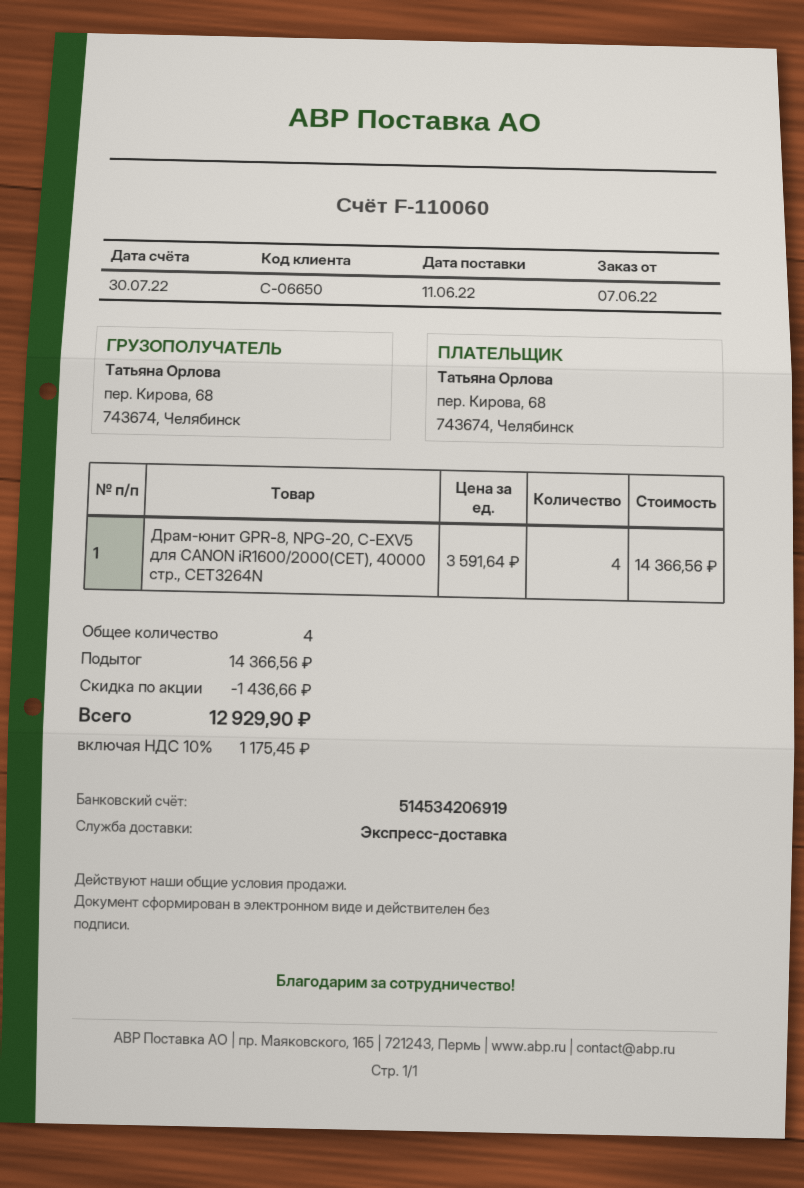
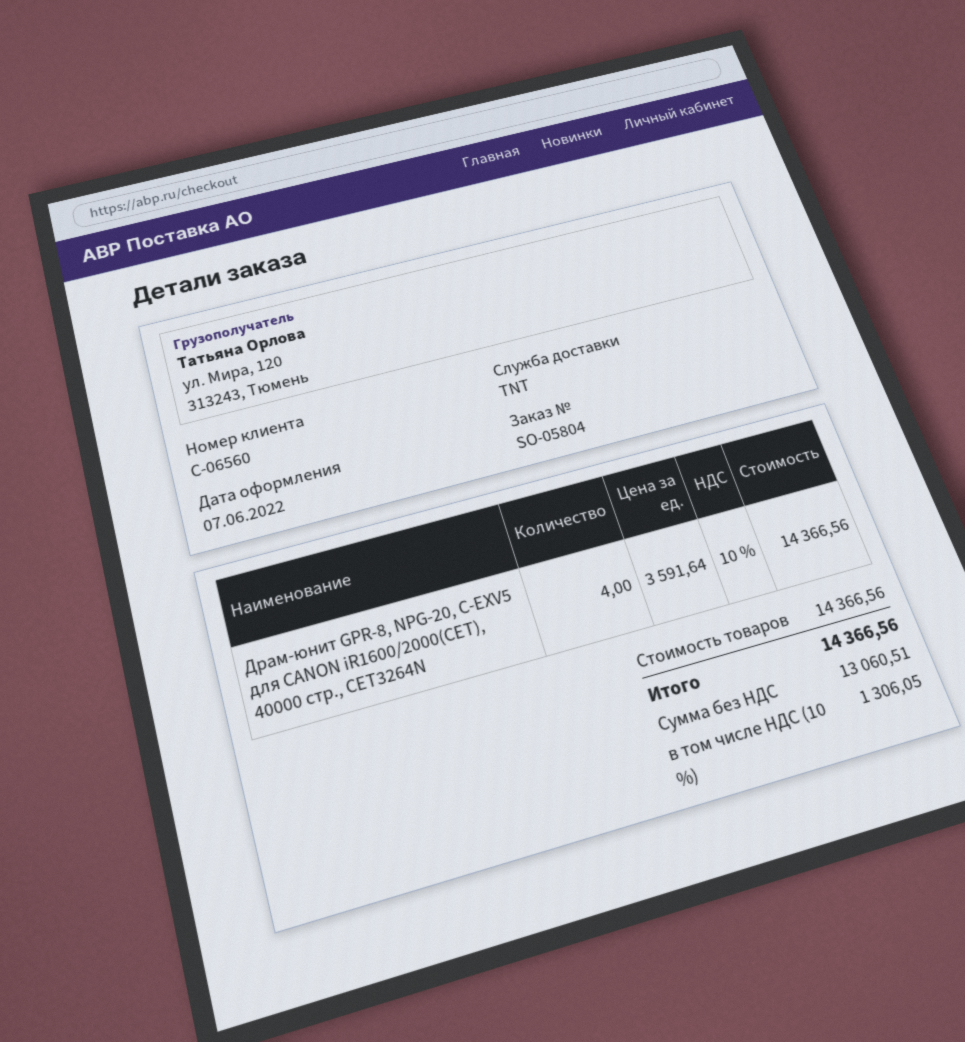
customer number: C-06650 -> C-06560
shipping method: express -> TNT
ship to: пер. Кирова, 68, 743674, Челябинск -> ул. Мира, 120, 313243, Тюмень
discount: 1436.66 -> none
tax: 10% = 1175.45 -> 10% = 1306.05
total: 12929.90 -> 14366.56

